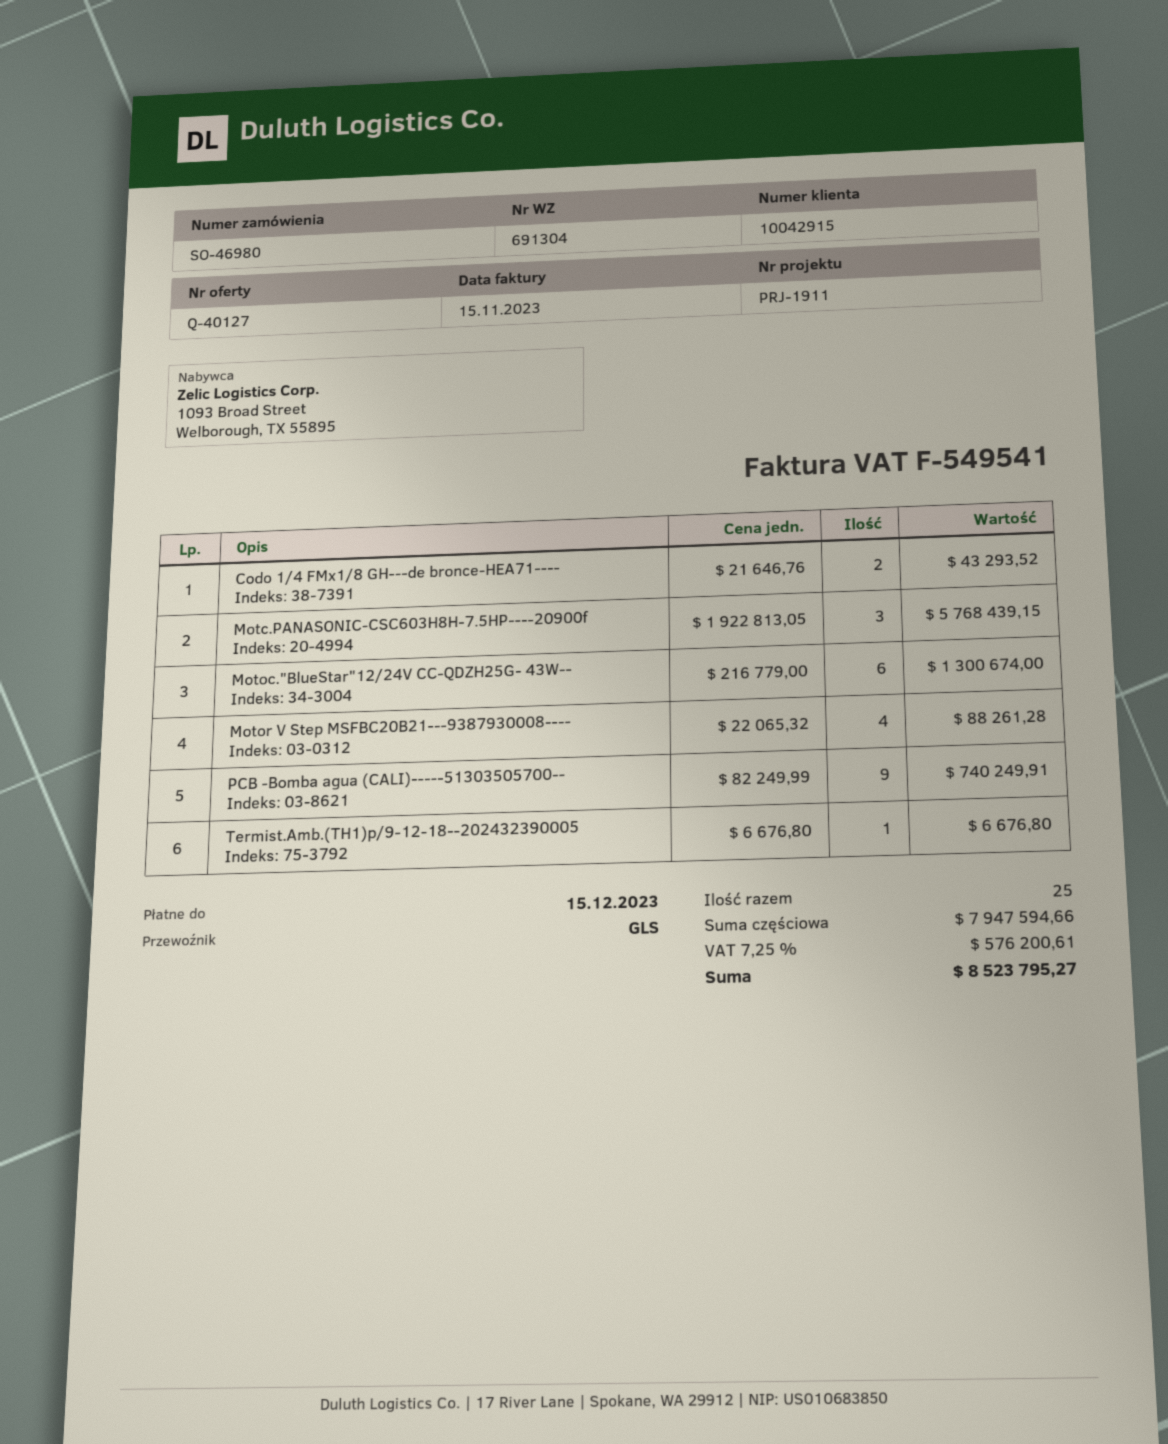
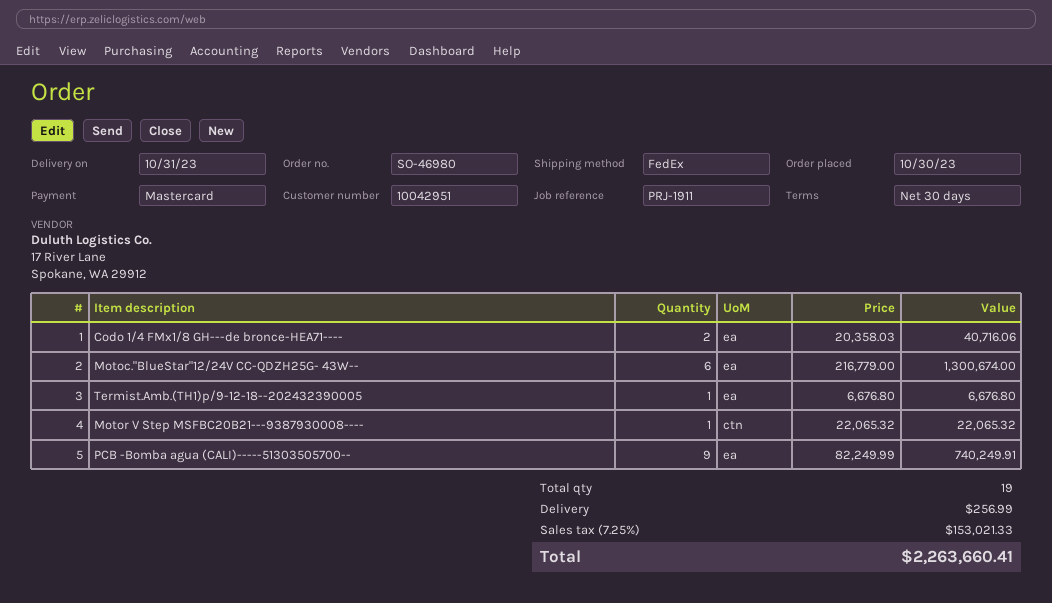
customer number: 10042915 -> 10042951
shipping method: GLS -> FedEx
Codo 1/4 FMx1/8 GH---de bronce-HEA71----: 2 x 21646.76 = 43293.52 -> 2 x 20358.03 = 40716.06
Motc.PANASONIC-CSC603H8H-7.5HP----20900f: 3 x 1922813.05 = 5768439.15 -> none
Motor V Step MSFBC20B21---9387930008----: 4 x 22065.32 = 88261.28 -> 1 x 22065.32 = 22065.32
total quantity: 25 -> 19
shipping: none -> 256.99
tax: 7.25% = 576200.61 -> 7.25% = 153021.33
total: 8523795.27 -> 2263660.41

